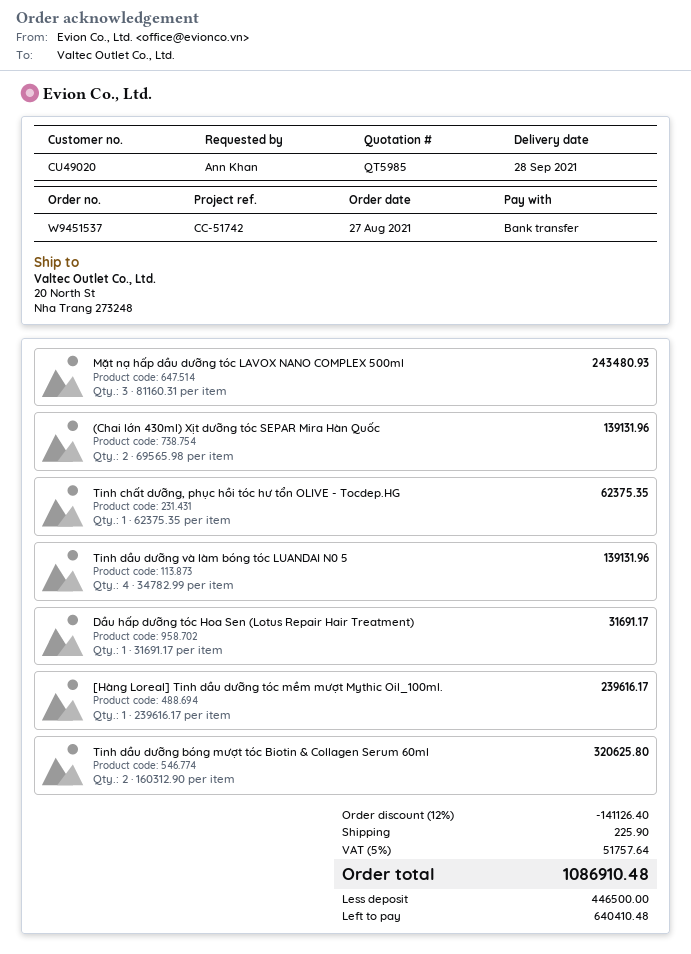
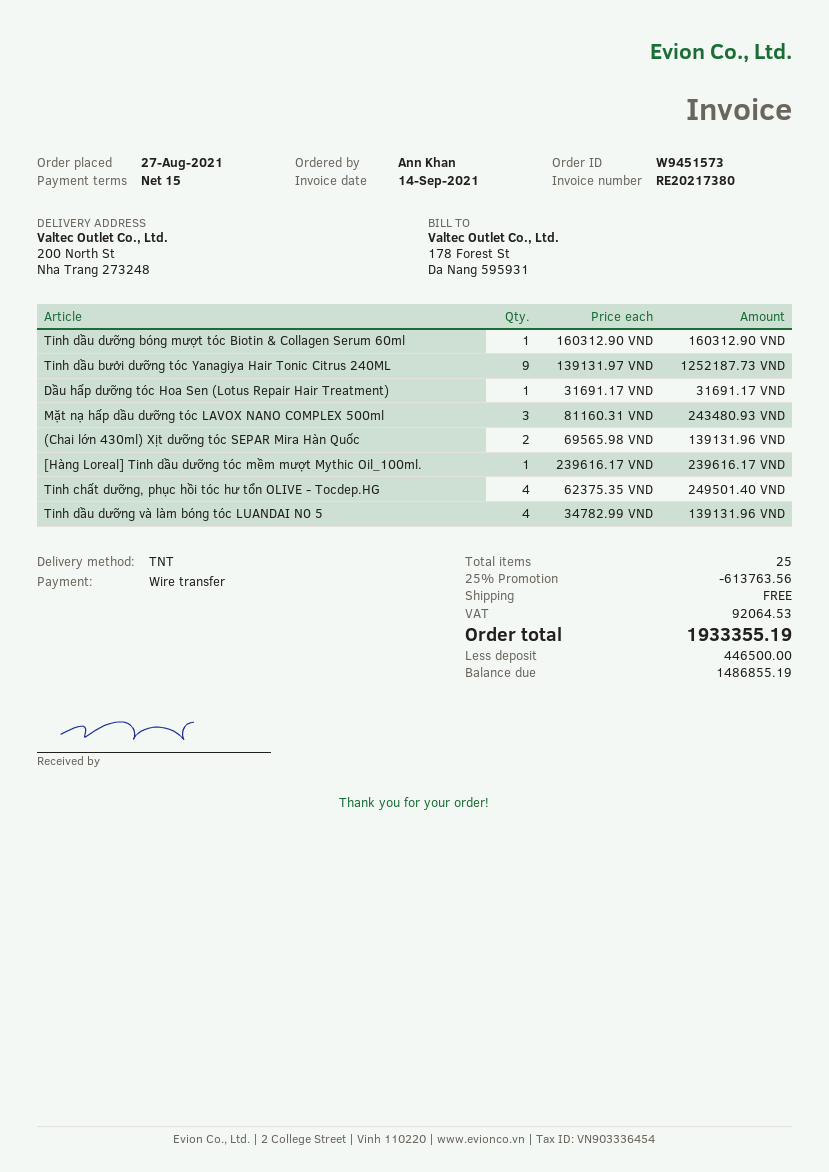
order number: W9451537 -> W9451573
ship to: 20 North St, Nha Trang 273248 -> 200 North St, Nha Trang 273248
Tinh chất dưỡng, phục hồi tóc hư tổn OLIVE - Tocdep.HG: 1 x 62375.35 = 62375.35 -> 4 x 62375.35 = 249501.40
Tinh dầu dưỡng bóng mượt tóc Biotin & Collagen Serum 60ml: 2 x 160312.90 = 320625.80 -> 1 x 160312.90 = 160312.90
Tinh dầu bưởi dưỡng tóc Yanagiya Hair Tonic Citrus 240ML: none -> 9 x 139131.97 = 1252187.73
discount: 12% = 141126.40 -> 25% = 613763.56
shipping: 225.90 -> 0.00
tax: 51757.64 -> 92064.53
total: 1086910.48 -> 1933355.19
balance: 640410.48 -> 1486855.19

